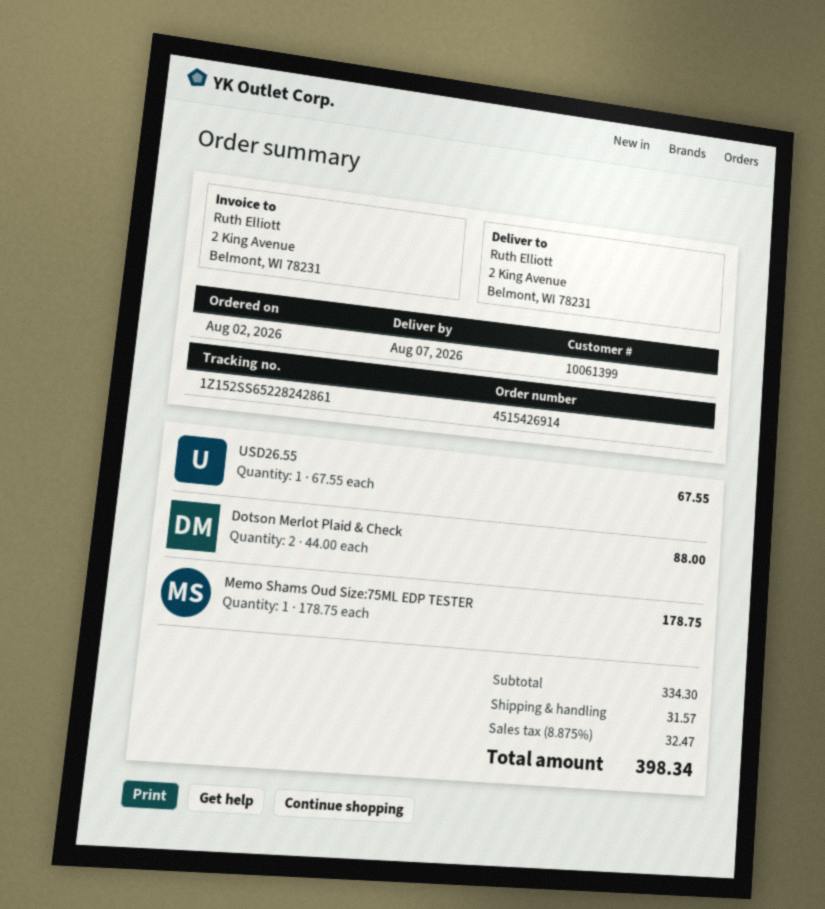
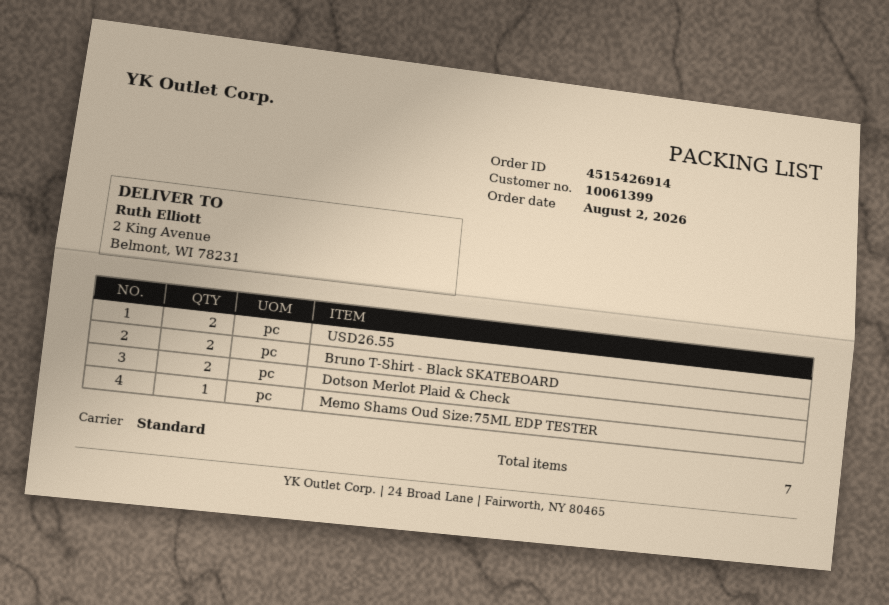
USD26.55: 1 -> 2
Bruno T-Shirt - Black SKATEBOARD: none -> 2

